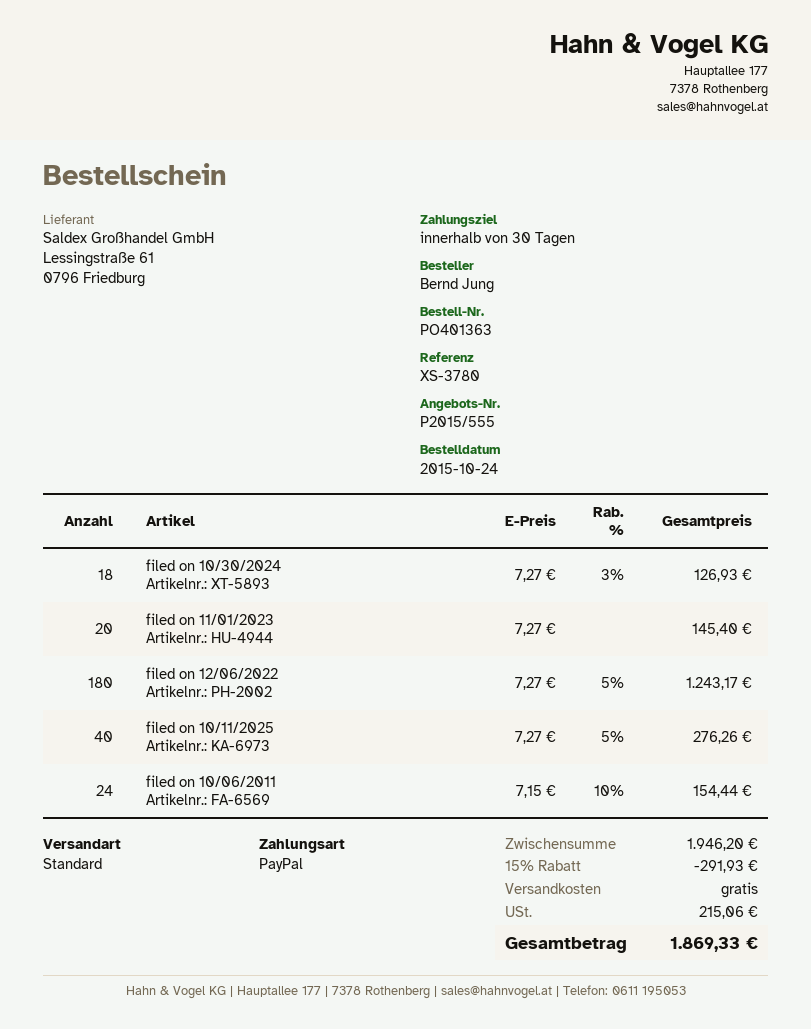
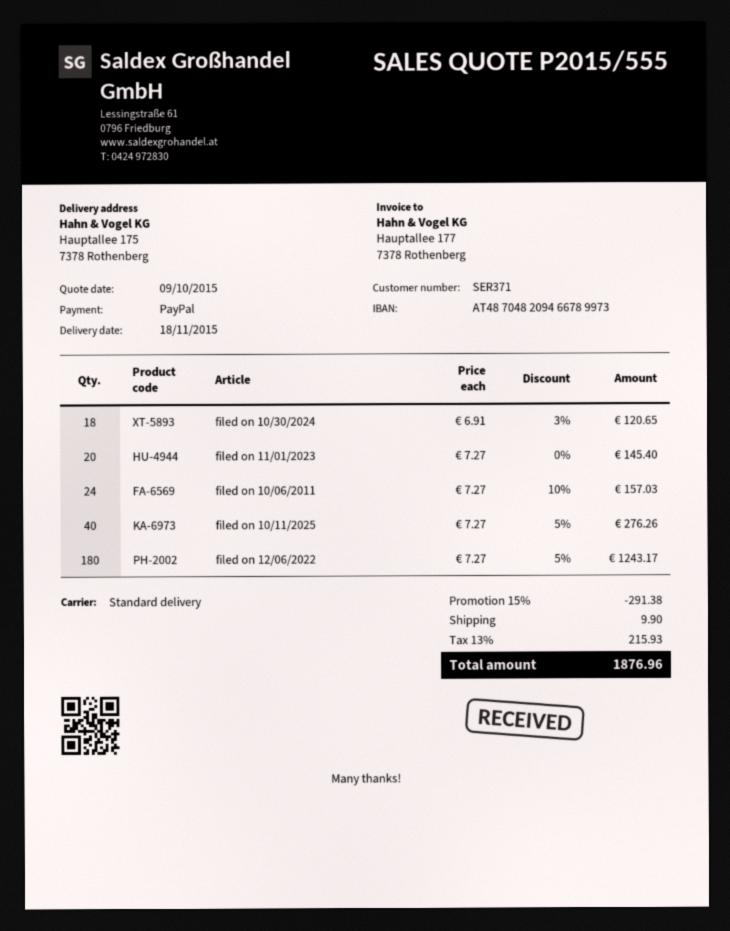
filed on 10/30/2024: 18 x 7.27 - 3% = 126.93 -> 18 x 6.91 - 3% = 120.65
filed on 10/06/2011: 24 x 7.15 - 10% = 154.44 -> 24 x 7.27 - 10% = 157.03
discount: 15% = 291.93 -> 15% = 291.38
shipping: 0.00 -> 9.90
tax: 215.06 -> 215.93
total: 1869.33 -> 1876.96

